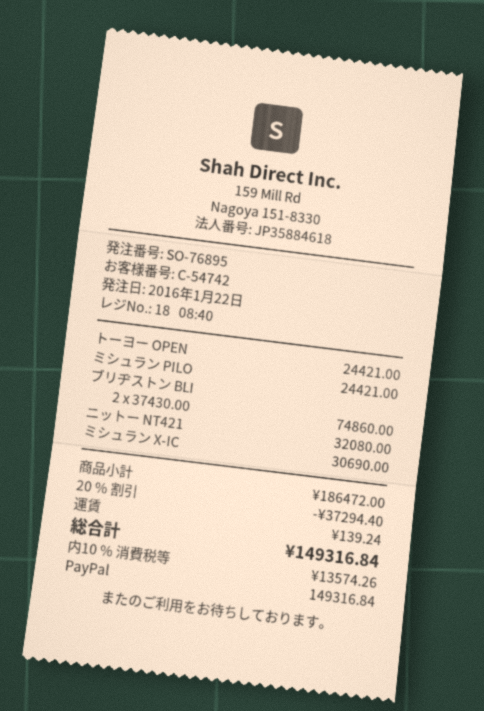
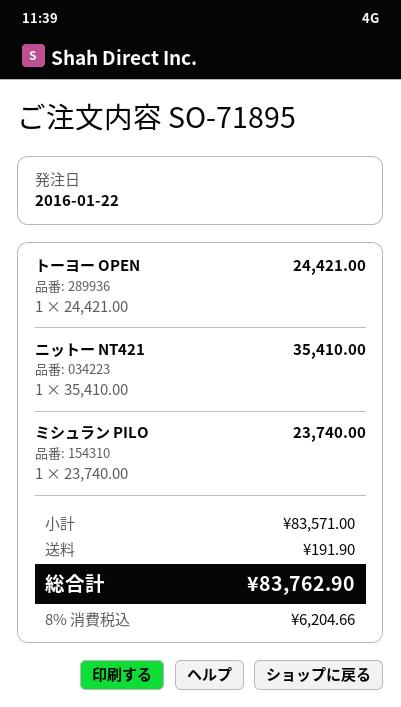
order number: SO-76895 -> SO-71895
ミシュラン PILO: 1 x 24421.00 = 24421.00 -> 1 x 23740.00 = 23740.00
ブリヂストン BLI: 2 x 37430.00 = 74860.00 -> none
ニットー NT421: 1 x 32080.00 = 32080.00 -> 1 x 35410.00 = 35410.00
ミシュラン X-IC: 1 x 30690.00 = 30690.00 -> none
subtotal: 186472.00 -> 83571.00
discount: 20% = 37294.40 -> none
shipping: 139.24 -> 191.90
tax: 10% = 13574.26 -> 8% = 6204.66
total: 149316.84 -> 83762.90

